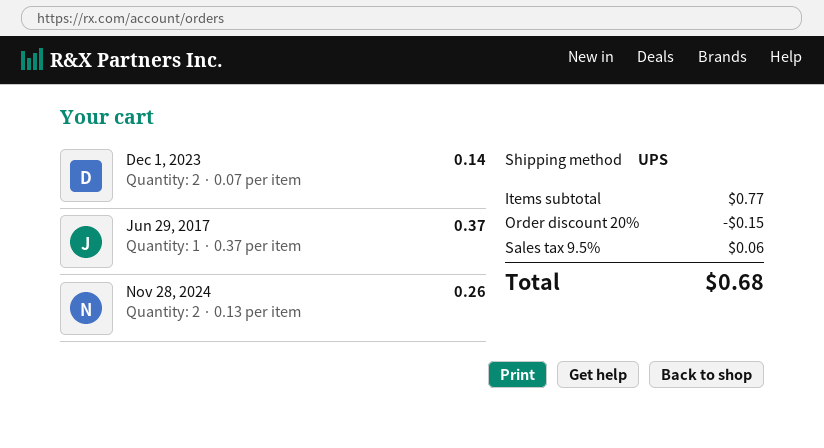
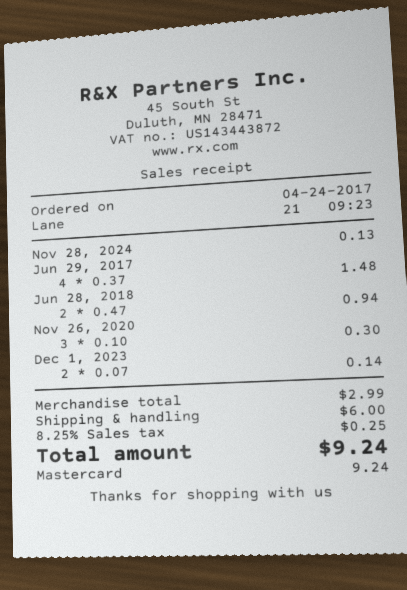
Jun 29, 2017: 1 x 0.37 = 0.37 -> 4 x 0.37 = 1.48
Nov 28, 2024: 2 x 0.13 = 0.26 -> 1 x 0.13 = 0.13
Jun 28, 2018: none -> 2 x 0.47 = 0.94
Nov 26, 2020: none -> 3 x 0.10 = 0.30
subtotal: 0.77 -> 2.99
discount: 20% = 0.15 -> none
shipping: none -> 6.00
tax: 9.5% = 0.06 -> 8.25% = 0.25
total: 0.68 -> 9.24

